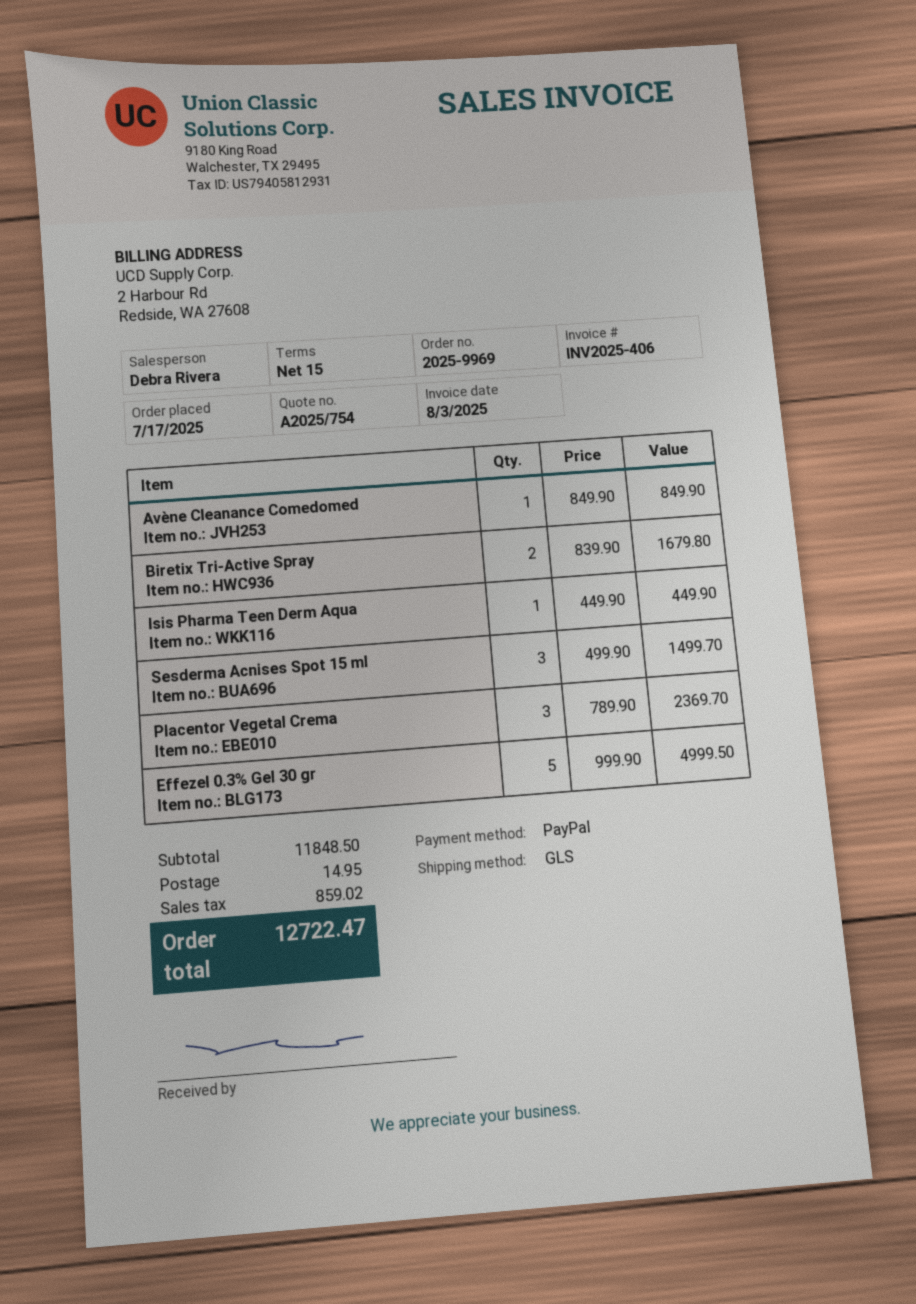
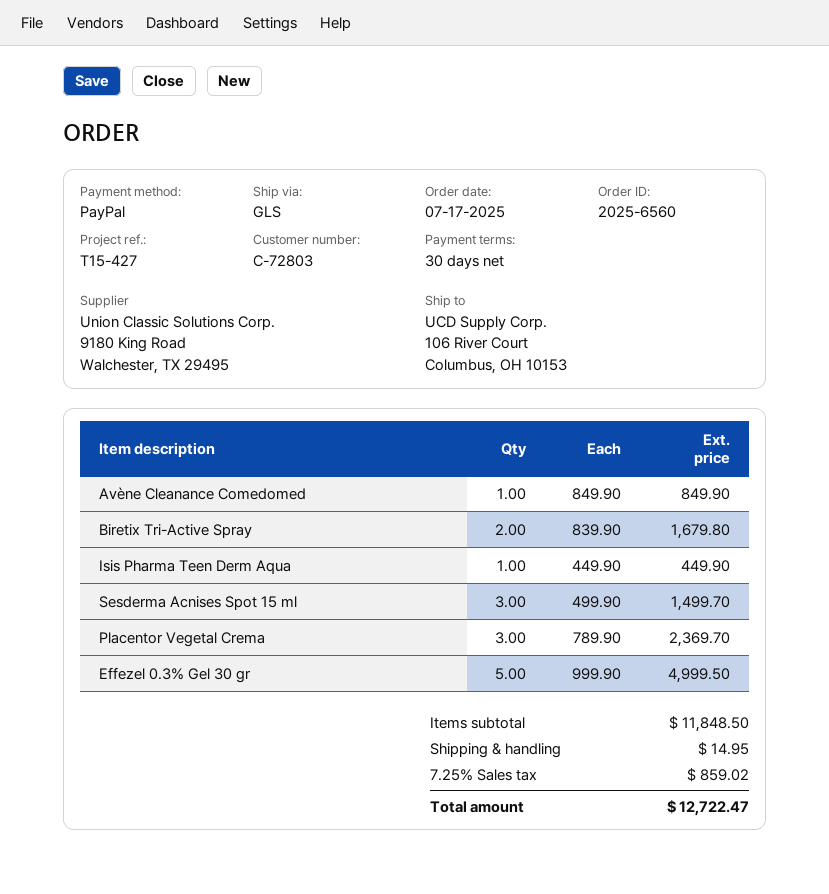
order number: 2025-9969 -> 2025-6560
payment terms: 15 days -> 30 days

